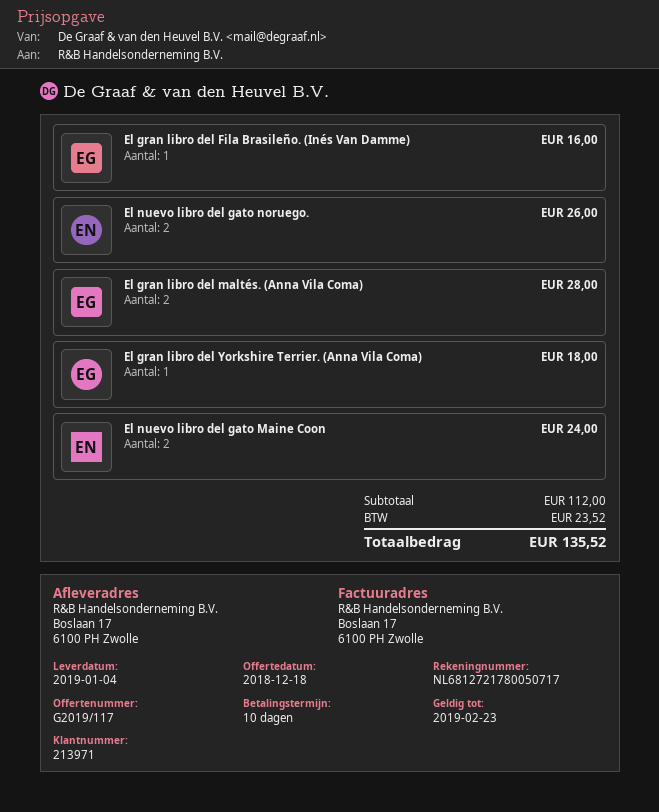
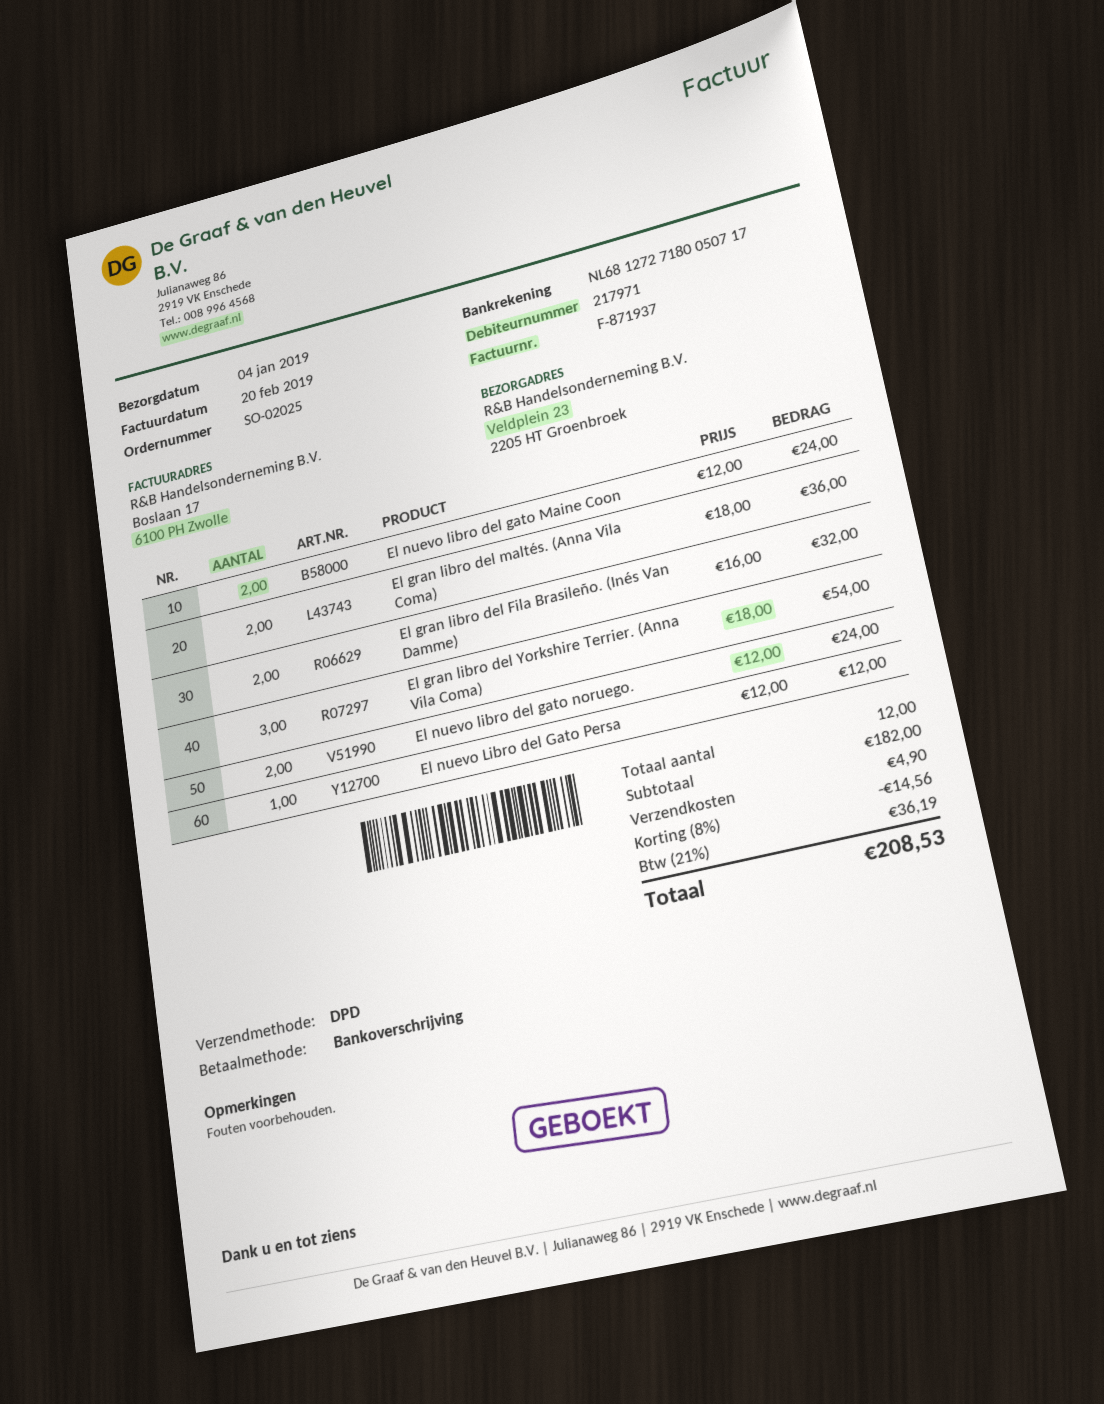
customer number: 213971 -> 217971
bank account: NL6812721780050717 -> NL6812727180050717
ship to: Boslaan 17, 6100 PH Zwolle -> Veldplein 23, 2205 HT Groenbroek
El gran libro del Fila Brasileño. (Inés Van Damme): 1 for 16.00 -> 2 for 32.00
El nuevo libro del gato noruego.: 2 for 26.00 -> 2 for 24.00
El gran libro del maltés. (Anna Vila Coma): 2 for 28.00 -> 2 for 36.00
El gran libro del Yorkshire Terrier. (Anna Vila Coma): 1 for 18.00 -> 3 for 54.00
El nuevo Libro del Gato Persa: none -> 1 for 12.00
subtotal: 112.00 -> 182.00
discount: none -> 8% = 14.56
shipping: none -> 4.90
tax: 23.52 -> 36.19
total: 135.52 -> 208.53

